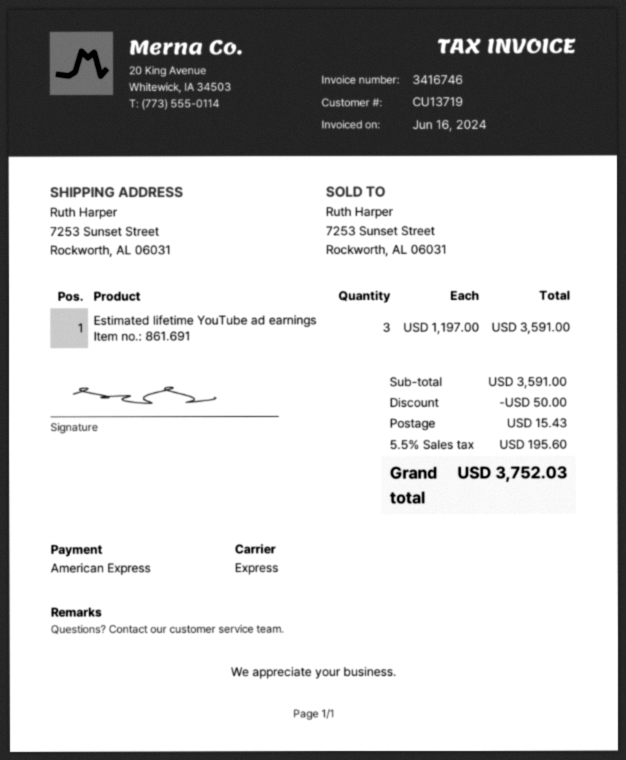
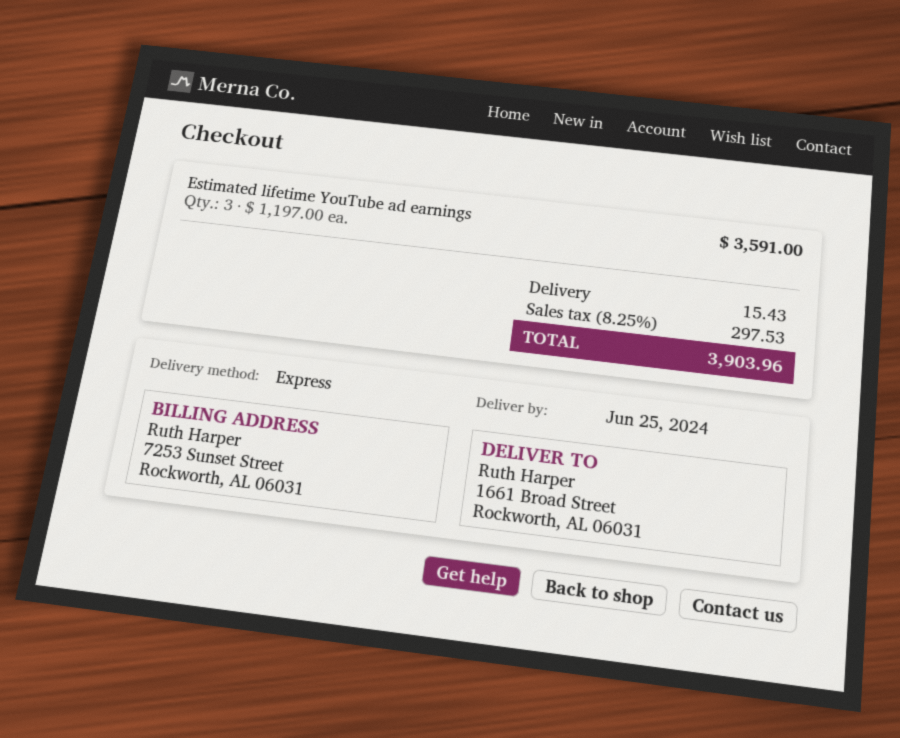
ship to: 7253 Sunset Street, Rockworth, AL 06031 -> 1661 Broad Street, Rockworth, AL 06031
discount: 50.00 -> none
tax: 5.5% = 195.60 -> 8.25% = 297.53
total: 3752.03 -> 3903.96

